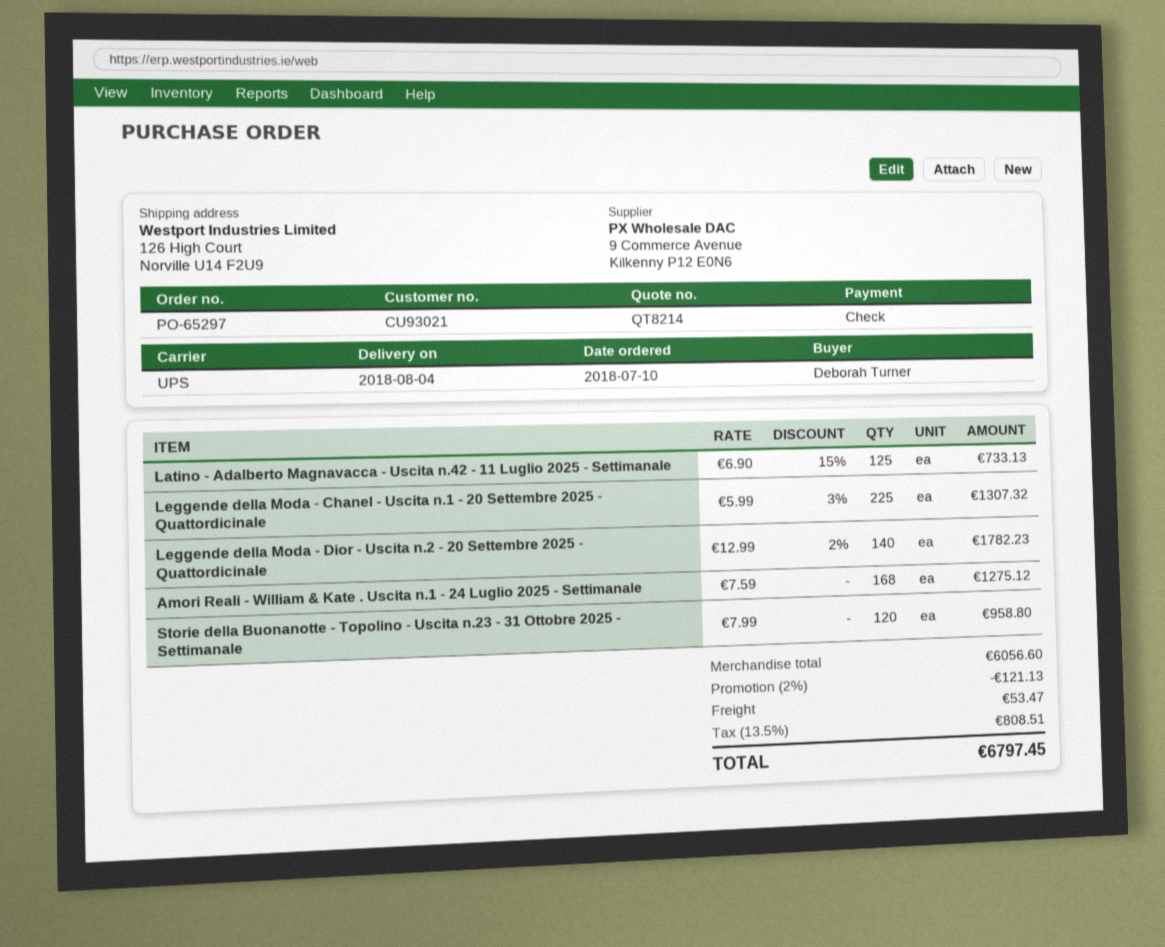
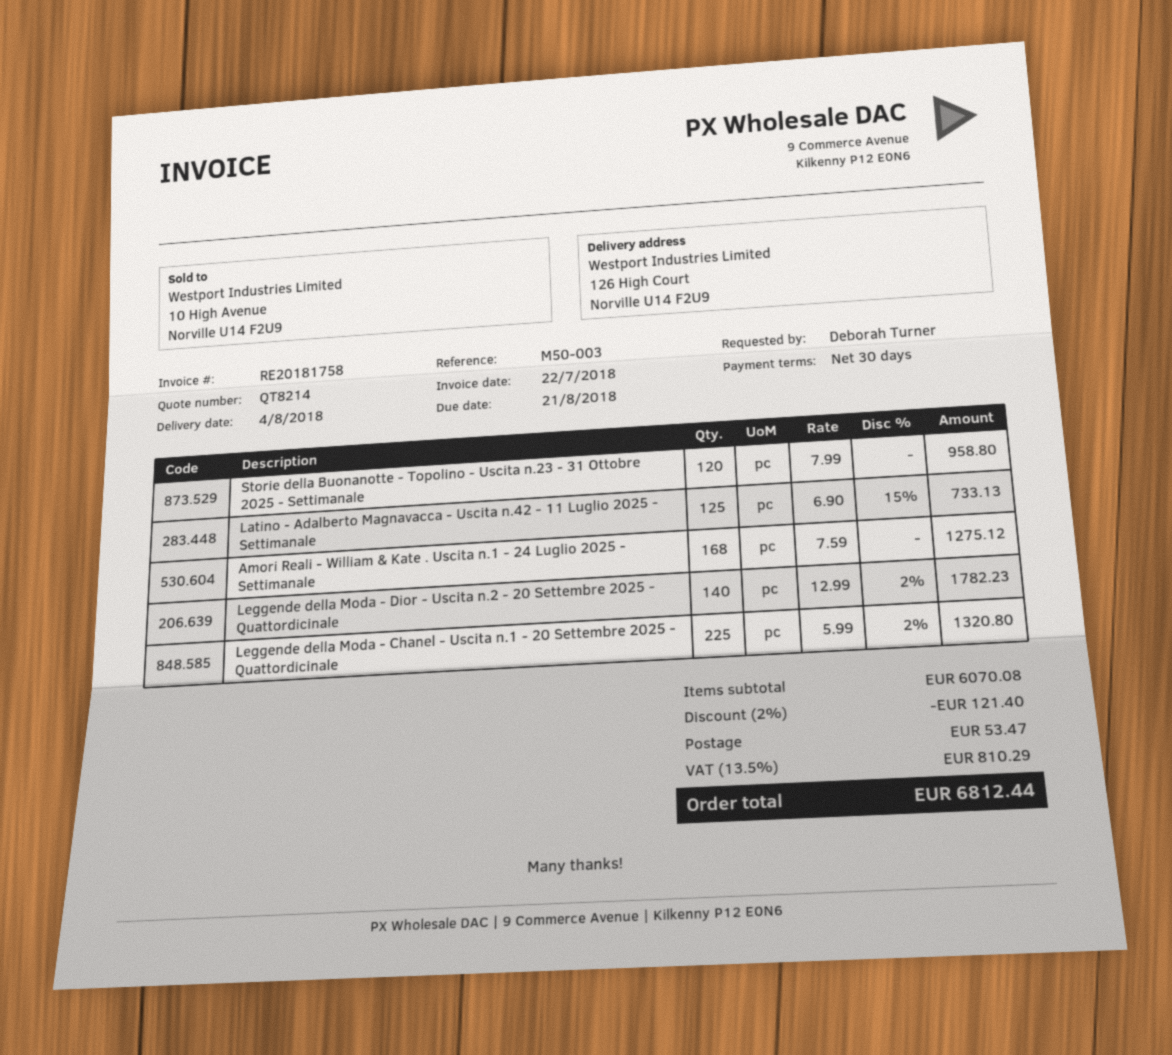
Leggende della Moda - Chanel - Uscita n.1 - 20 Settembre 2025 - Quattordicinale: 225 x 5.99 - 3% = 1307.32 -> 225 x 5.99 - 2% = 1320.80
subtotal: 6056.60 -> 6070.08
discount: 2% = 121.13 -> 2% = 121.40
tax: 13.5% = 808.51 -> 13.5% = 810.29
total: 6797.45 -> 6812.44

